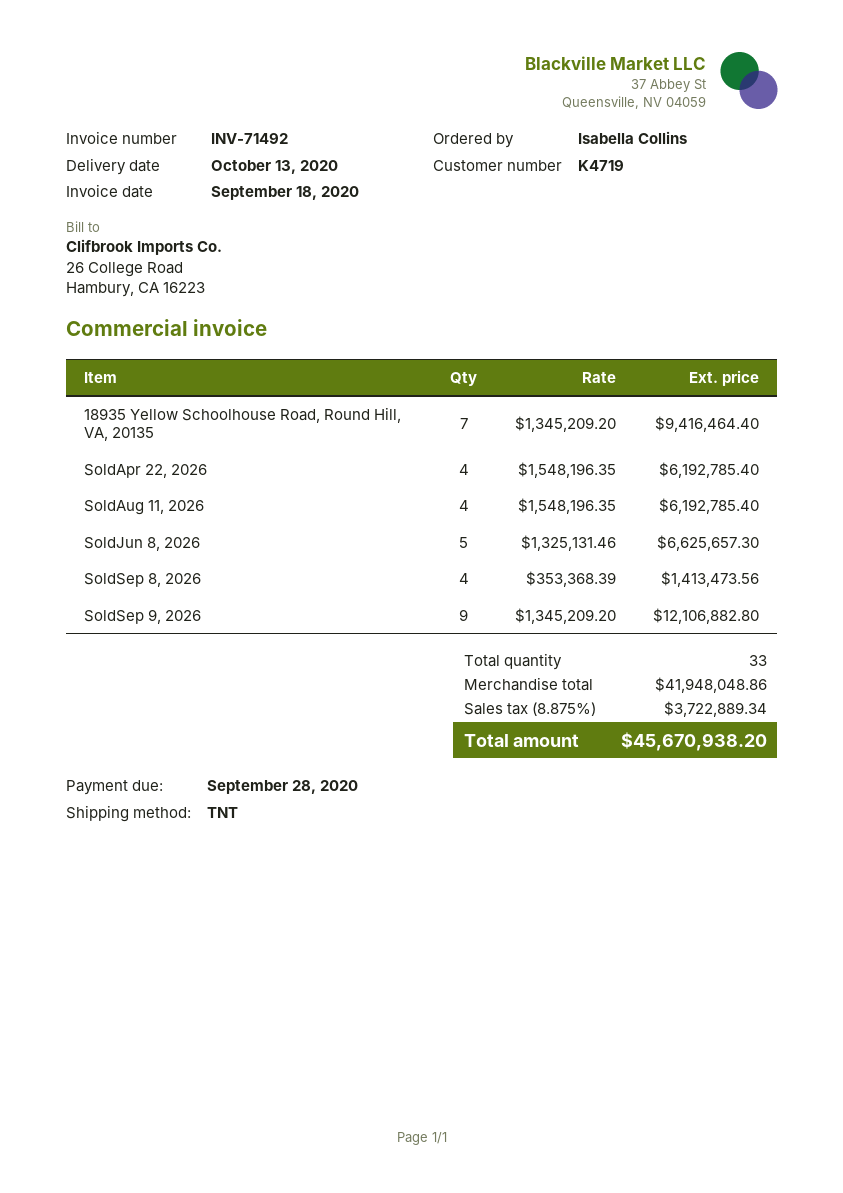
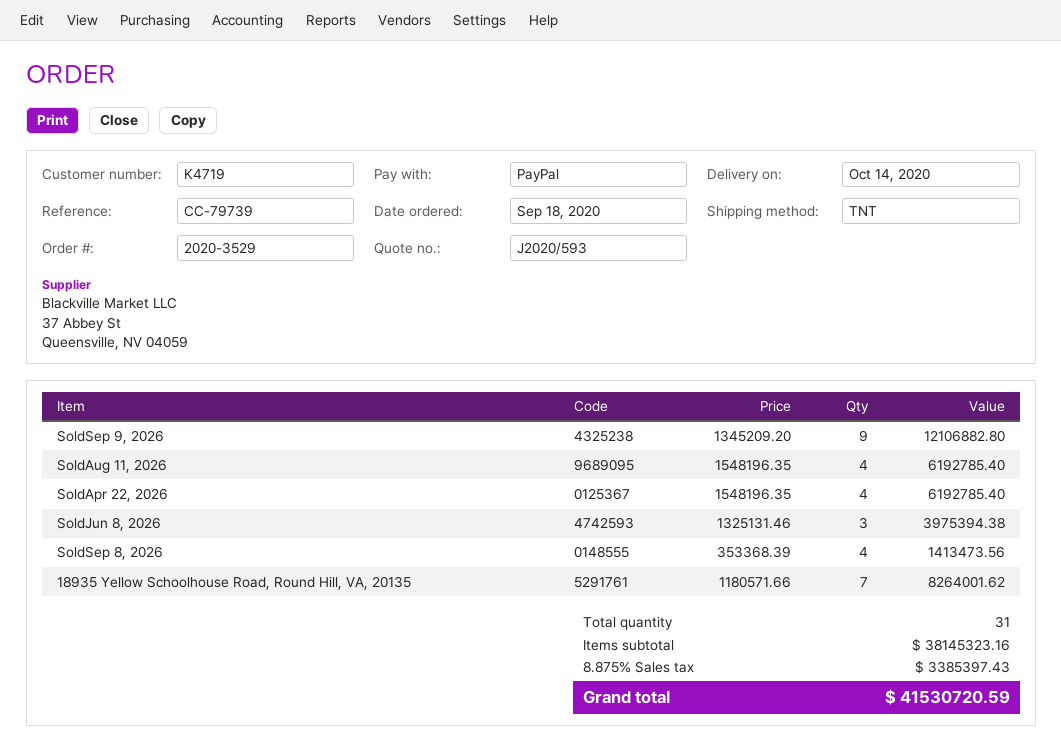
delivery date: 2020-10-13 -> 2020-10-14
18935 Yellow Schoolhouse Road, Round Hill, VA, 20135: 7 x 1345209.20 = 9416464.40 -> 7 x 1180571.66 = 8264001.62
SoldJun 8, 2026: 5 x 1325131.46 = 6625657.30 -> 3 x 1325131.46 = 3975394.38
total quantity: 33 -> 31
subtotal: 41948048.86 -> 38145323.16
tax: 8.875% = 3722889.34 -> 8.875% = 3385397.43
total: 45670938.20 -> 41530720.59

